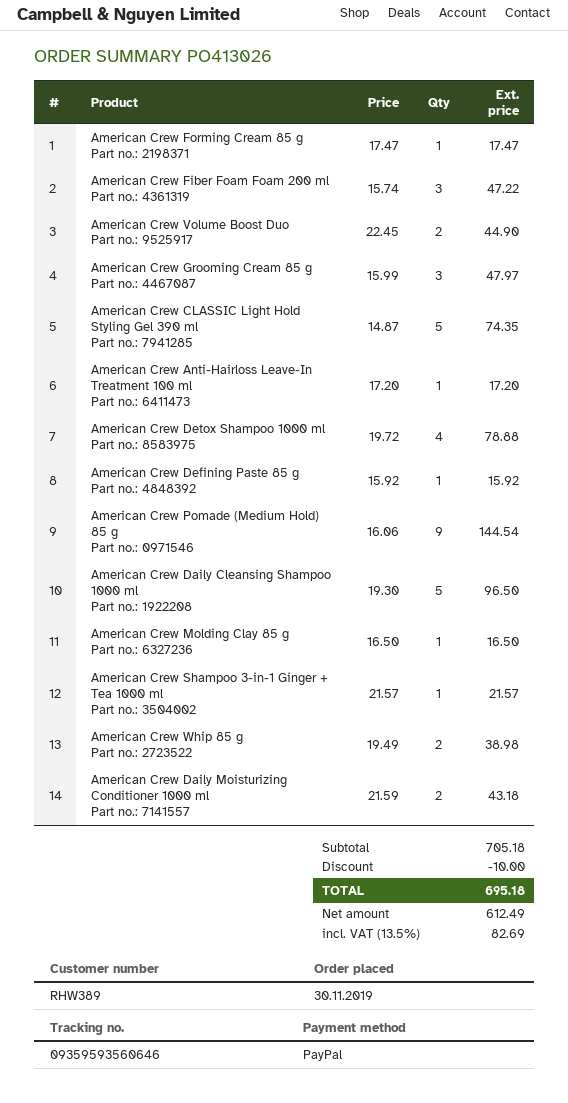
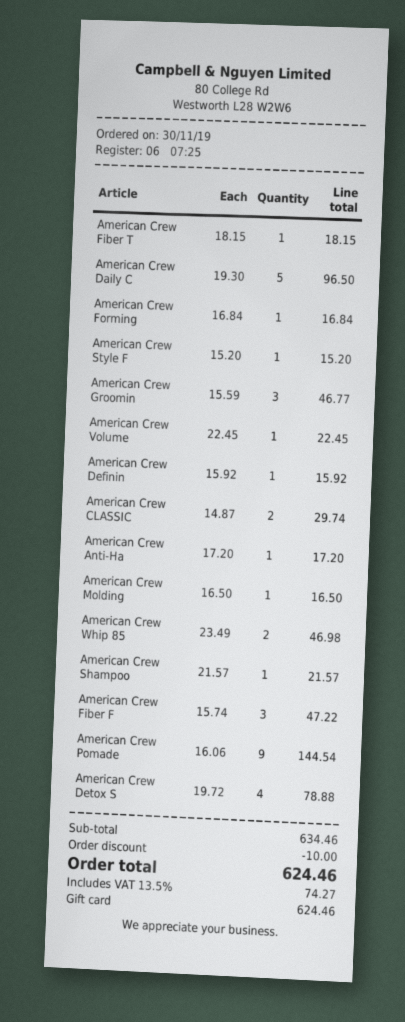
payment method: PayPal -> gift card
American Crew Forming Cream 85 g: 1 x 17.47 = 17.47 -> 1 x 16.84 = 16.84
American Crew Volume Boost Duo: 2 x 22.45 = 44.90 -> 1 x 22.45 = 22.45
American Crew Grooming Cream 85 g: 3 x 15.99 = 47.97 -> 3 x 15.59 = 46.77
American Crew CLASSIC Light Hold Styling Gel 390 ml: 5 x 14.87 = 74.35 -> 2 x 14.87 = 29.74
American Crew Whip 85 g: 2 x 19.49 = 38.98 -> 2 x 23.49 = 46.98
American Crew Daily Moisturizing Conditioner 1000 ml: 2 x 21.59 = 43.18 -> none
American Crew Fiber T: none -> 1 x 18.15 = 18.15
American Crew Style F: none -> 1 x 15.20 = 15.20
subtotal: 705.18 -> 634.46
tax: 13.5% = 82.69 -> 13.5% = 74.27
total: 695.18 -> 624.46

